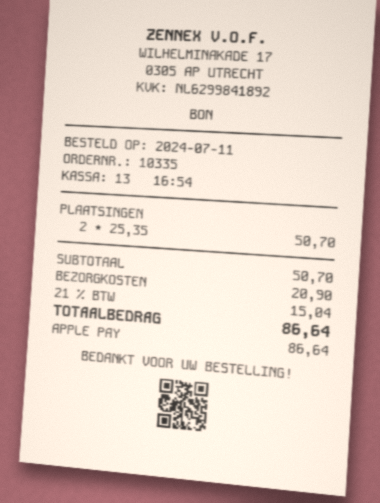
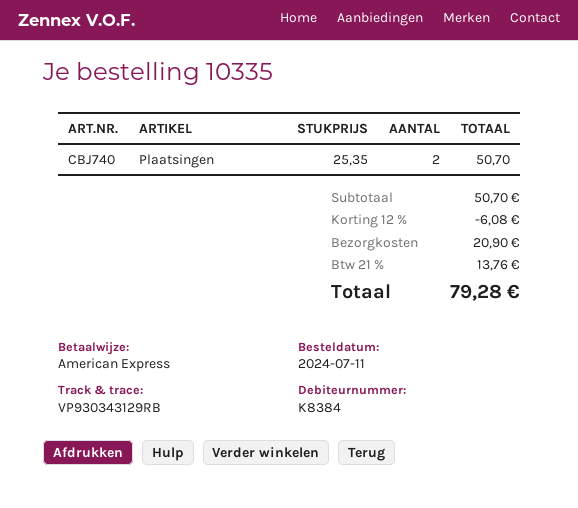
payment method: Apple Pay -> American Express
discount: none -> 12% = 6.08
tax: 21% = 15.04 -> 21% = 13.76
total: 86.64 -> 79.28

